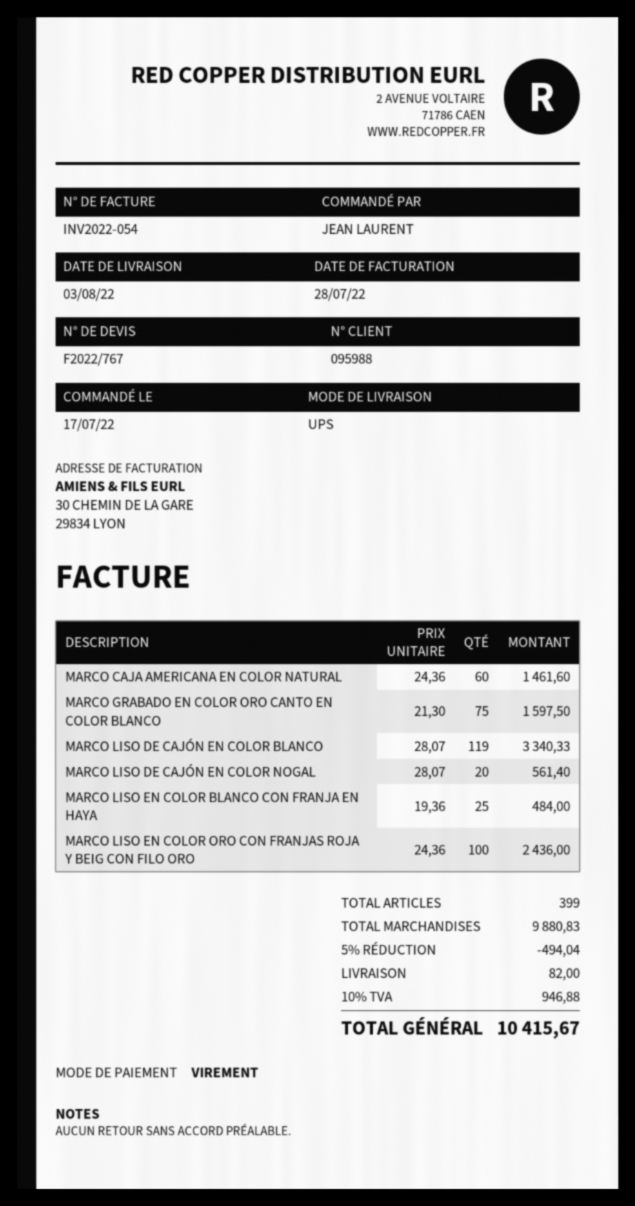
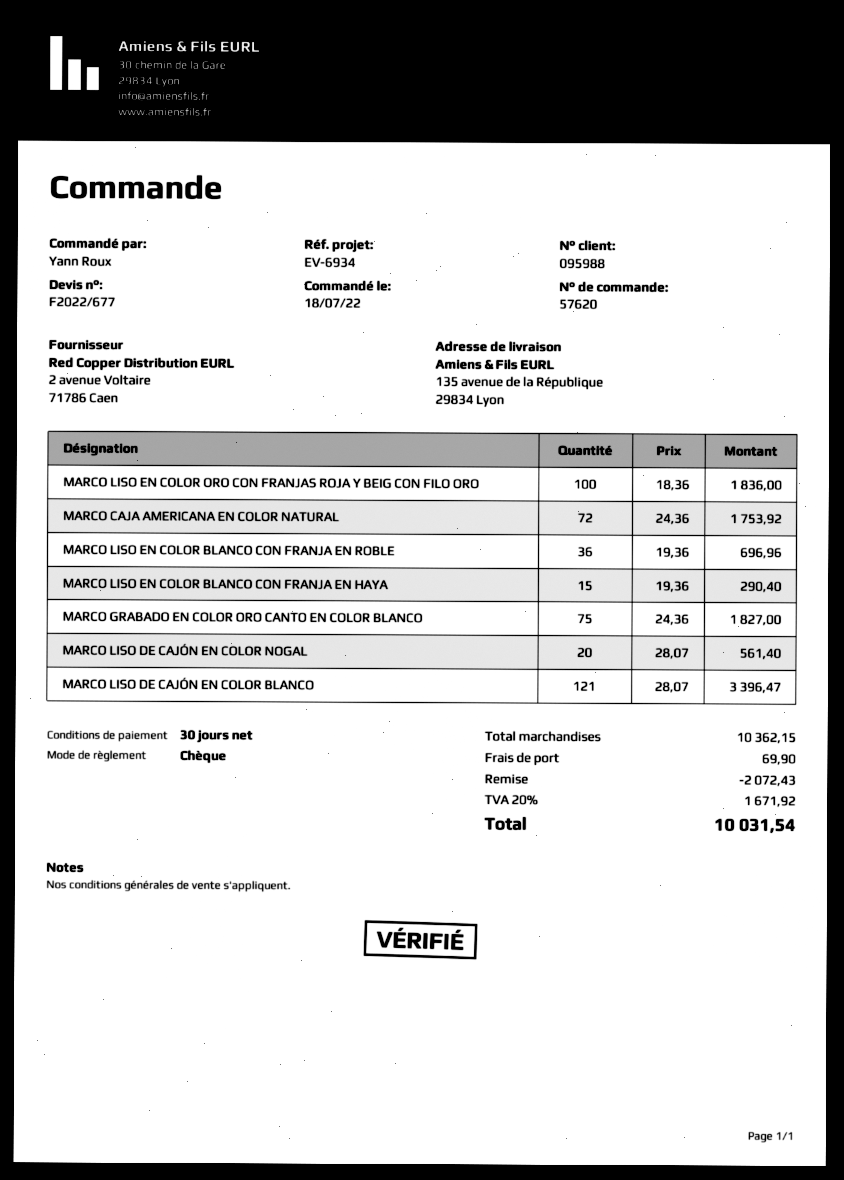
quote number: F2022/767 -> F2022/677
order date: 2022-07-17 -> 2022-07-18
ordered by: JEAN LAURENT -> Yann Roux
payment method: bank transfer -> cheque
MARCO CAJA AMERICANA EN COLOR NATURAL: 60 x 24.36 = 1461.60 -> 72 x 24.36 = 1753.92
MARCO GRABADO EN COLOR ORO CANTO EN COLOR BLANCO: 75 x 21.30 = 1597.50 -> 75 x 24.36 = 1827.00
MARCO LISO DE CAJÓN EN COLOR BLANCO: 119 x 28.07 = 3340.33 -> 121 x 28.07 = 3396.47
MARCO LISO EN COLOR BLANCO CON FRANJA EN HAYA: 25 x 19.36 = 484.00 -> 15 x 19.36 = 290.40
MARCO LISO EN COLOR ORO CON FRANJAS ROJA Y BEIG CON FILO ORO: 100 x 24.36 = 2436.00 -> 100 x 18.36 = 1836.00
MARCO LISO EN COLOR BLANCO CON FRANJA EN ROBLE: none -> 36 x 19.36 = 696.96
subtotal: 9880.83 -> 10362.15
discount: 494.04 -> 2072.43
shipping: 82.00 -> 69.90
tax: 10% = 946.88 -> 20% = 1671.92
total: 10415.67 -> 10031.54

